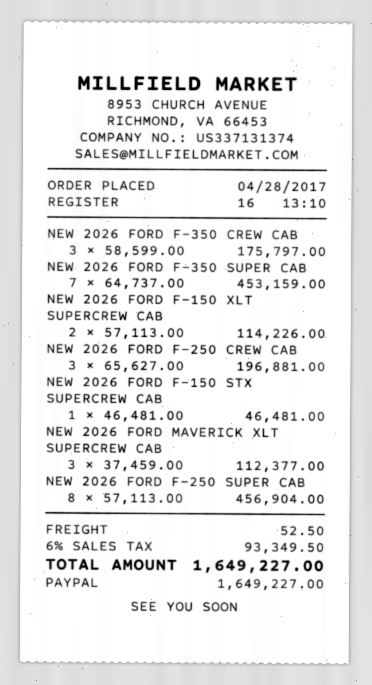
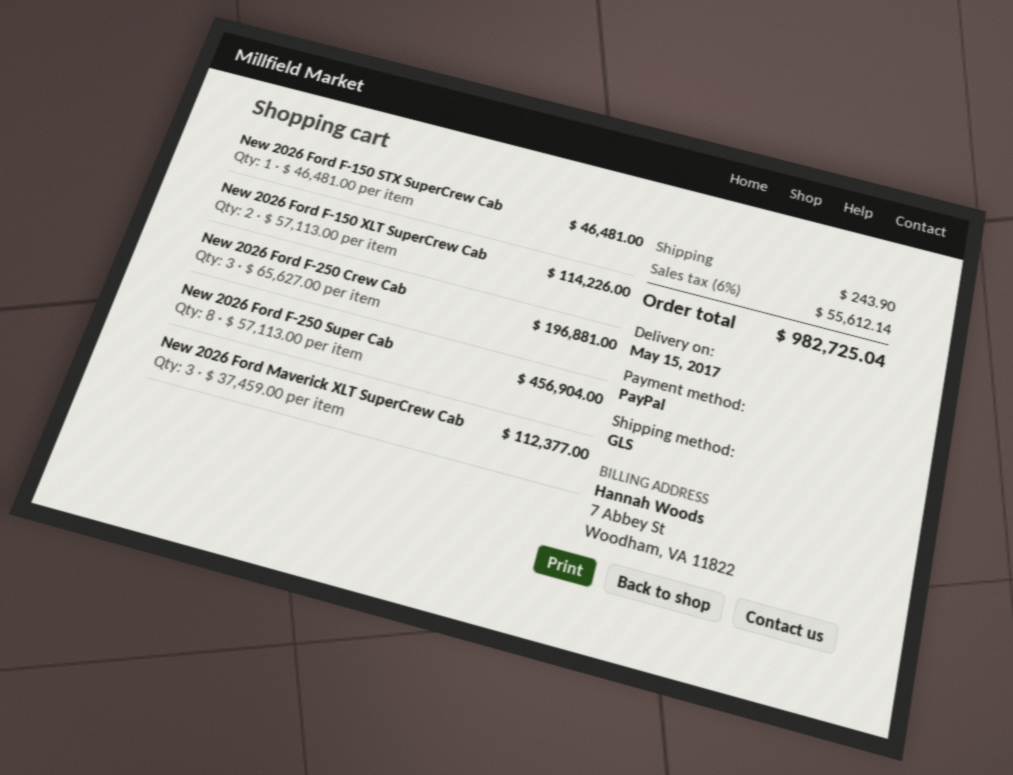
NEW 2026 FORD F-350 CREW CAB: 3 x 58599.00 = 175797.00 -> none
NEW 2026 FORD F-350 SUPER CAB: 7 x 64737.00 = 453159.00 -> none
shipping: 52.50 -> 243.90
tax: 6% = 93349.50 -> 6% = 55612.14
total: 1649227.00 -> 982725.04

